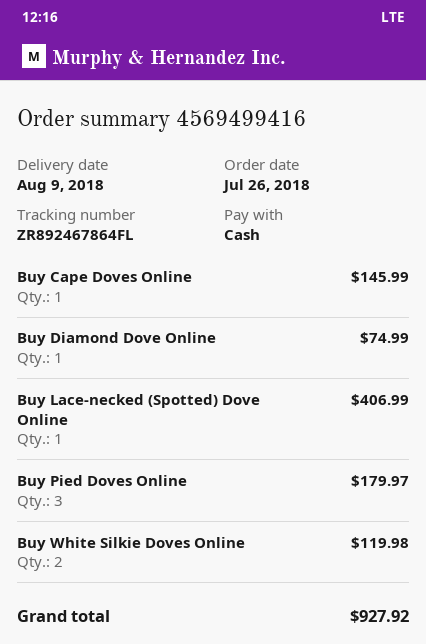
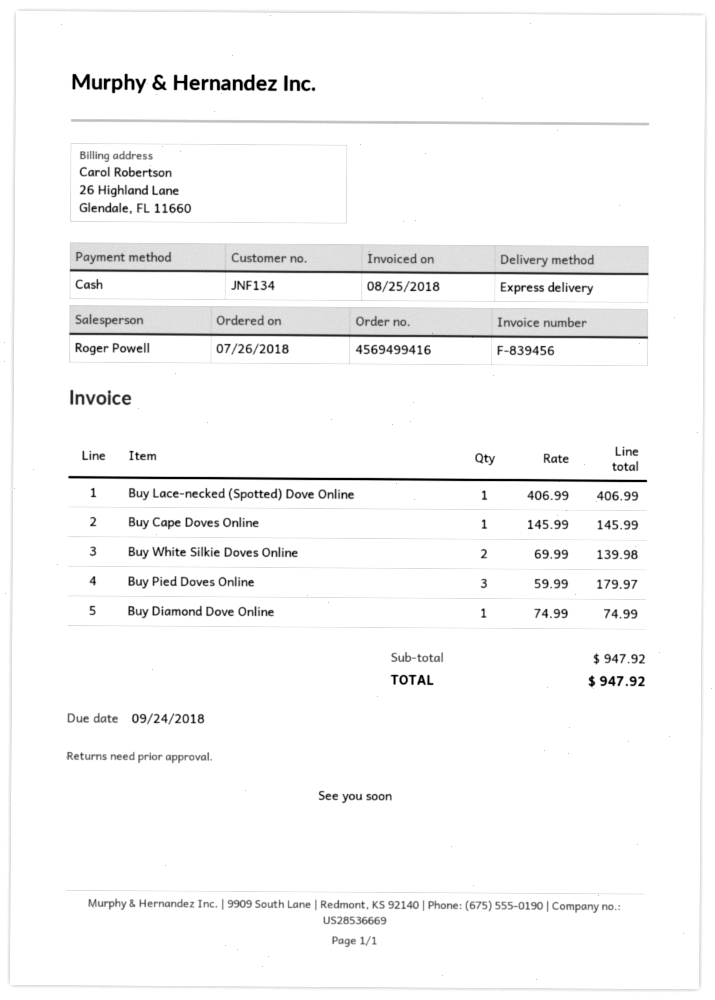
Buy White Silkie Doves Online: 2 for 119.98 -> 2 for 139.98
total: 927.92 -> 947.92

